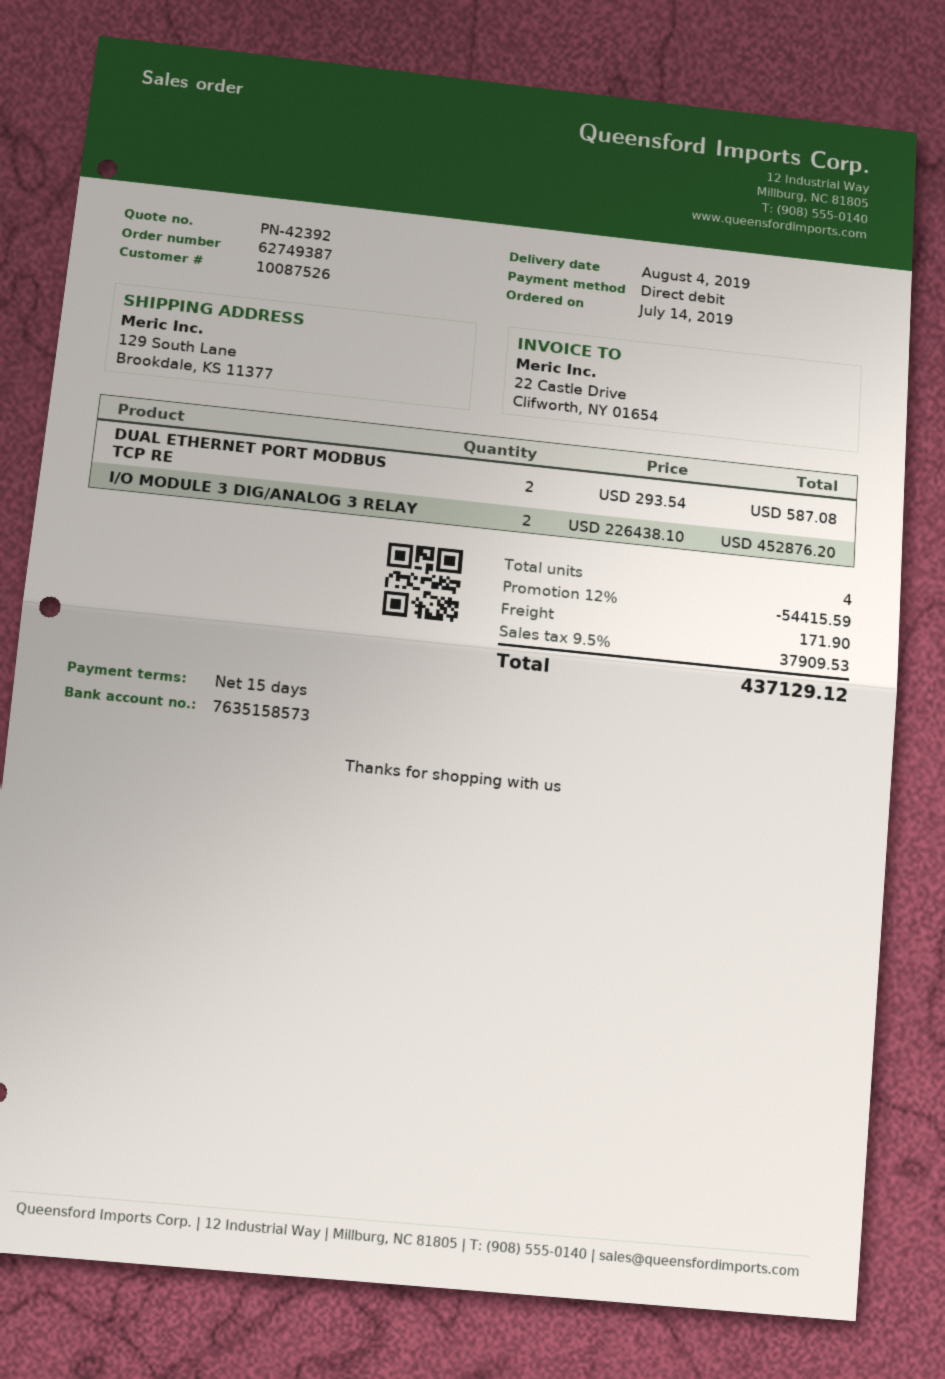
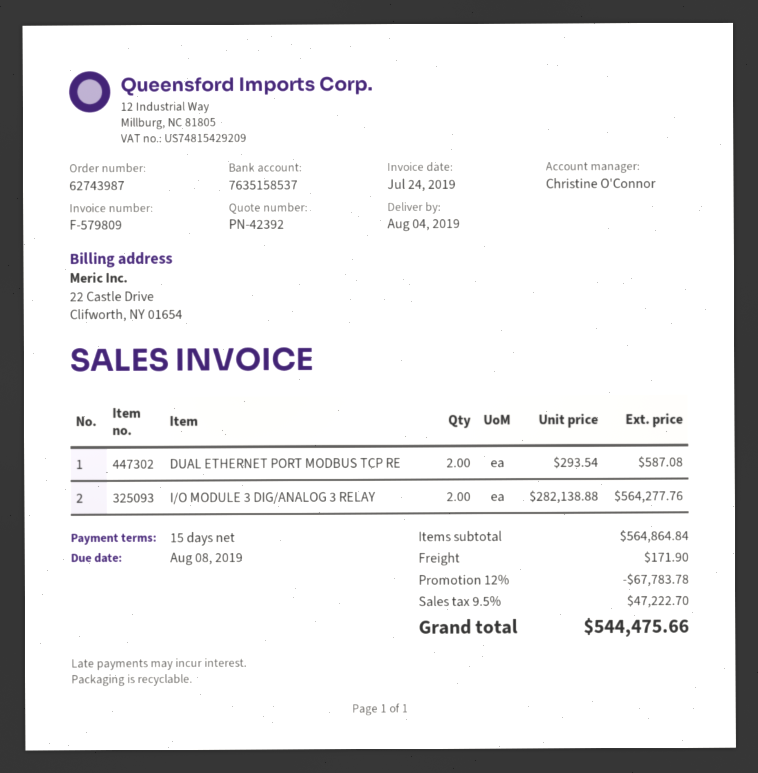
order number: 62749387 -> 62743987
bank account: 7635158573 -> 7635158537
I/O MODULE 3 DIG/ANALOG 3 RELAY: 2 x 226438.10 = 452876.20 -> 2 x 282138.88 = 564277.76
discount: 12% = 54415.59 -> 12% = 67783.78
tax: 9.5% = 37909.53 -> 9.5% = 47222.70
total: 437129.12 -> 544475.66

